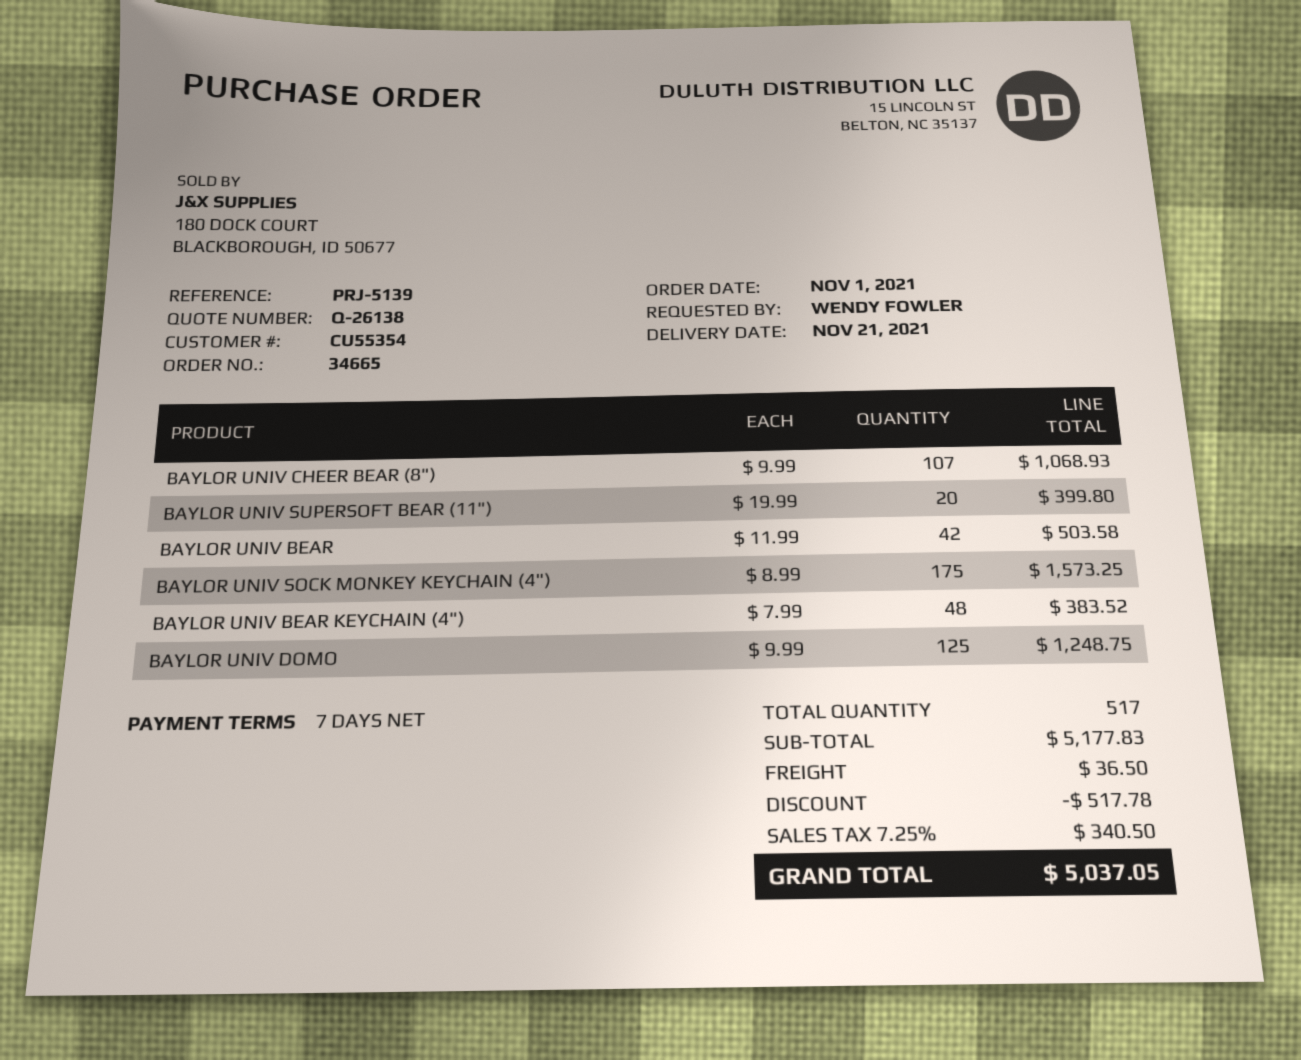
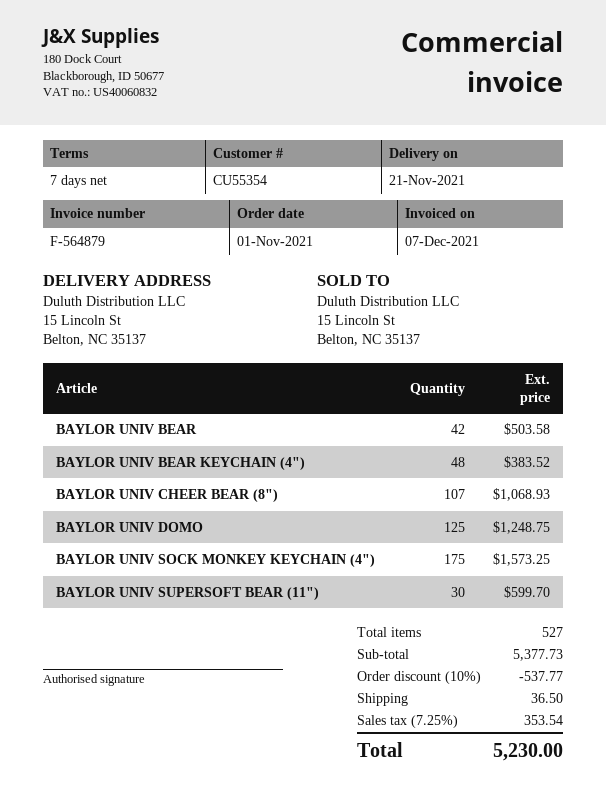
BAYLOR UNIV SUPERSOFT BEAR (11"): 20 for 399.80 -> 30 for 599.70
total quantity: 517 -> 527
subtotal: 5177.83 -> 5377.73
discount: 517.78 -> 537.77
tax: 7.25% = 340.50 -> 7.25% = 353.54
total: 5037.05 -> 5230.00

